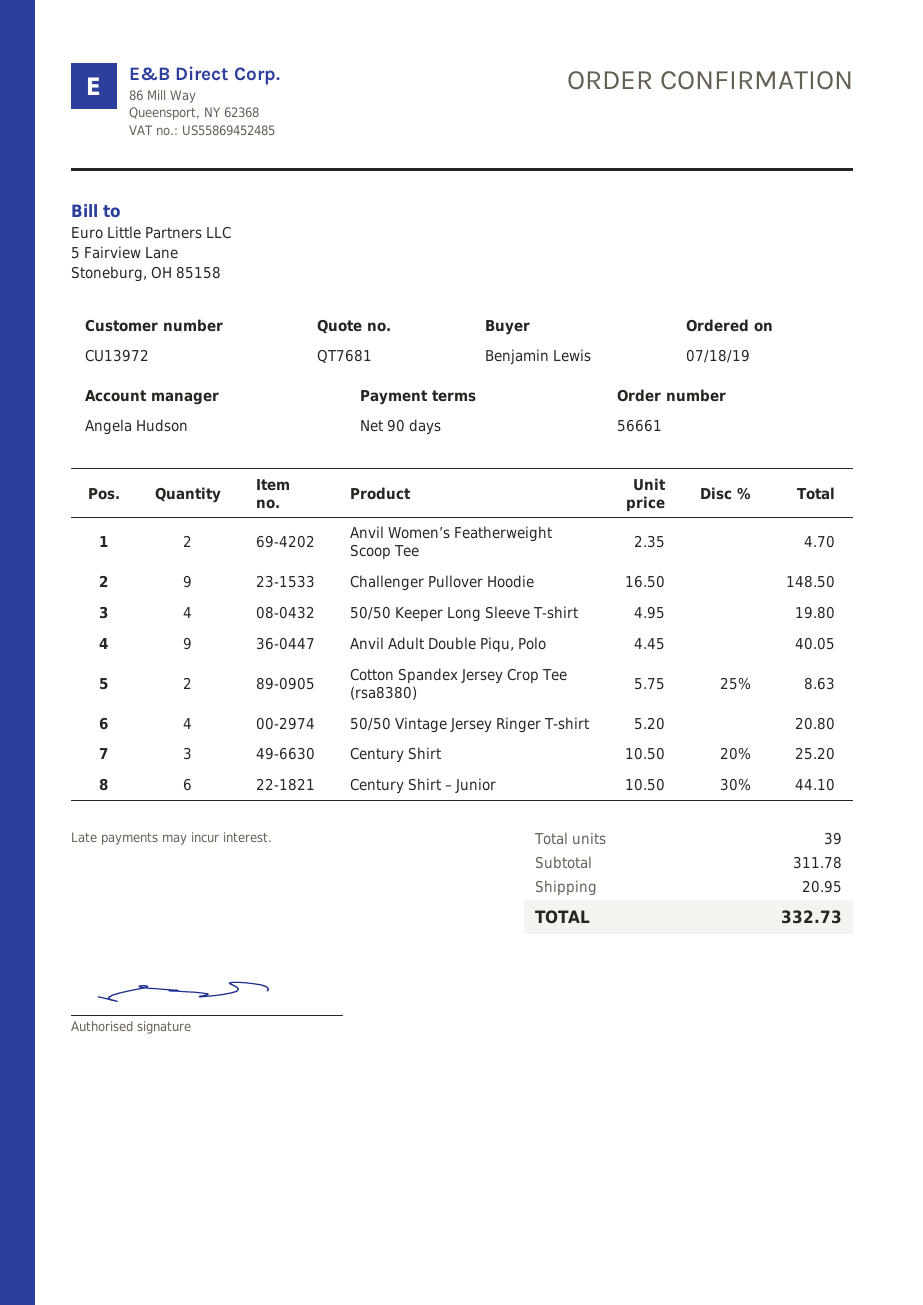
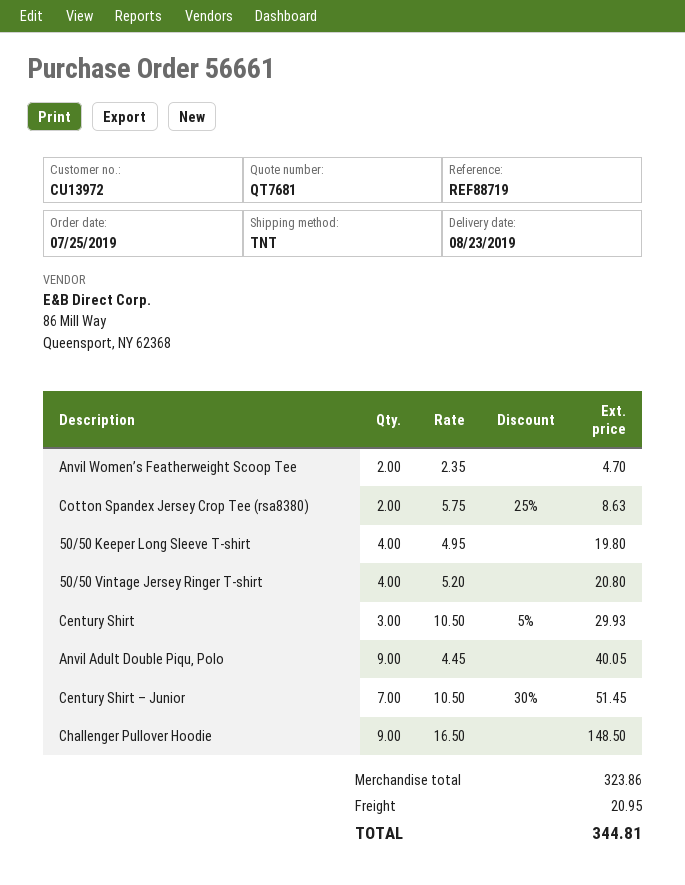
order date: 2019-07-18 -> 2019-07-25
Century Shirt: 3 x 10.50 - 20% = 25.20 -> 3 x 10.50 - 5% = 29.93
Century Shirt – Junior: 6 x 10.50 - 30% = 44.10 -> 7 x 10.50 - 30% = 51.45
subtotal: 311.78 -> 323.86
total: 332.73 -> 344.81

